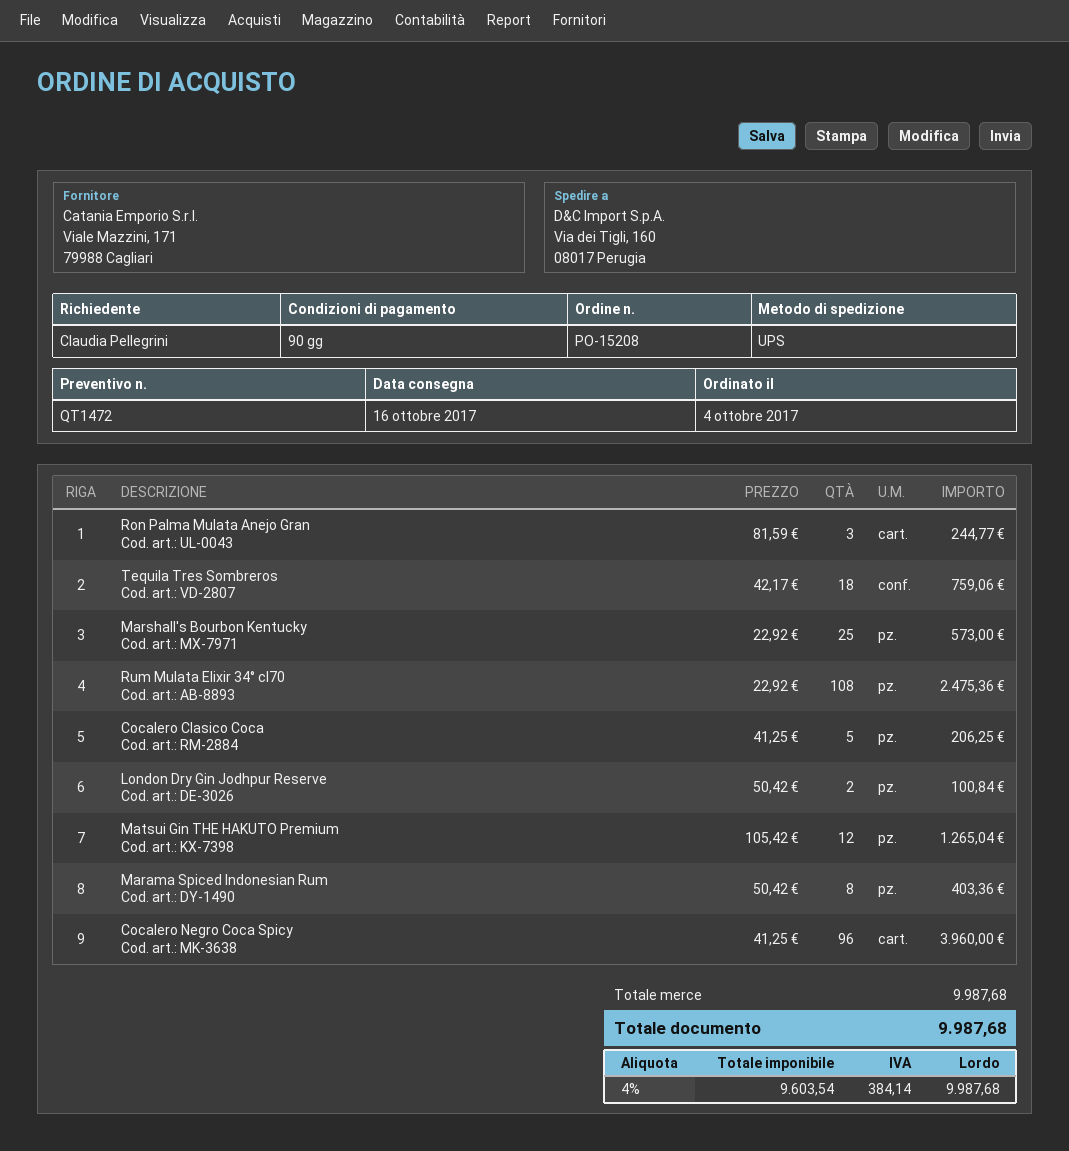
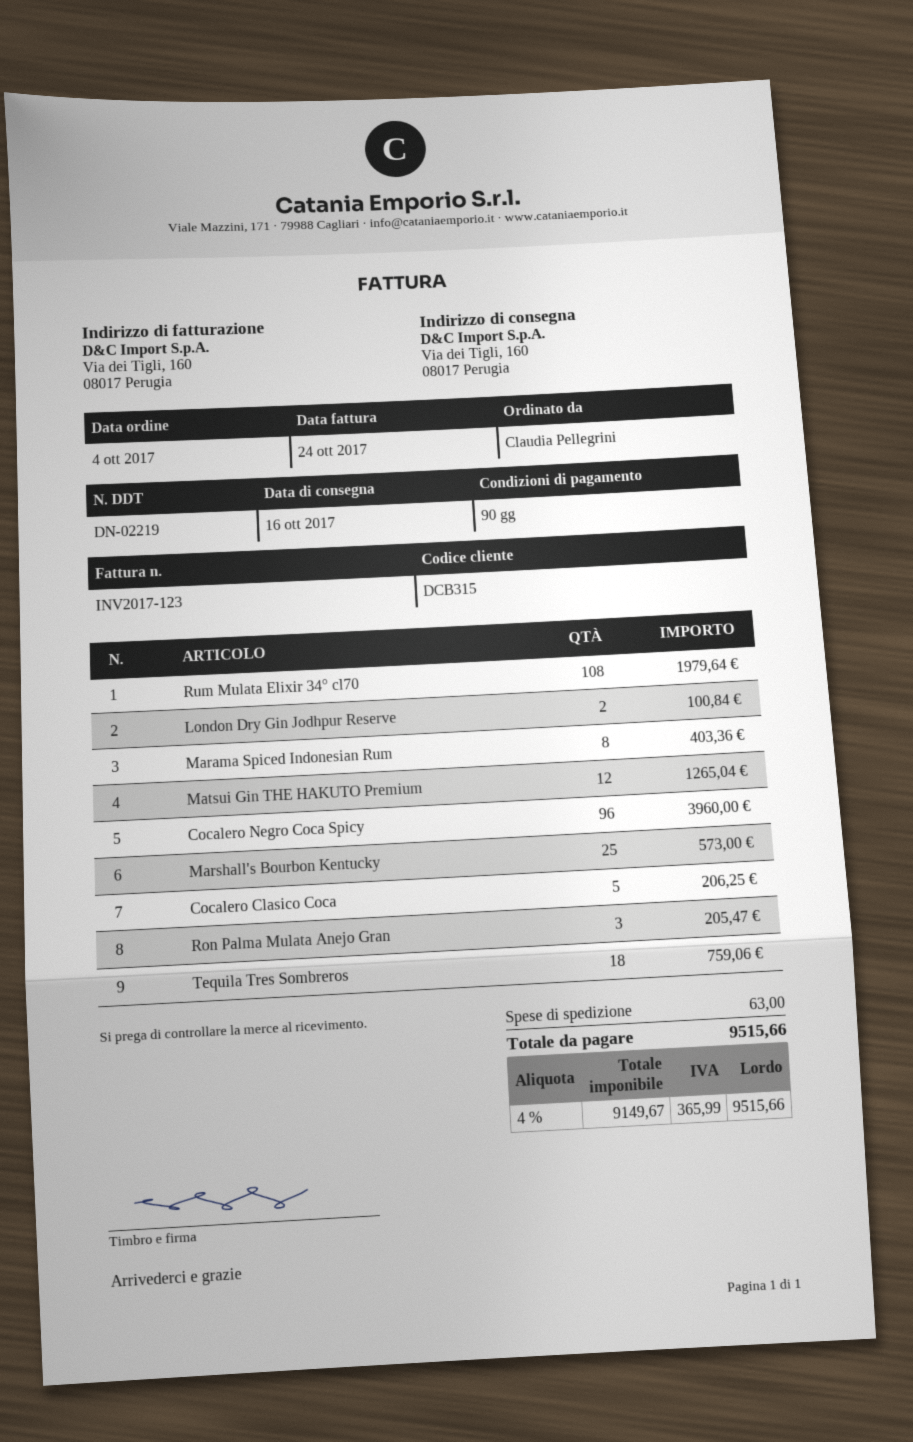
Ron Palma Mulata Anejo Gran: 3 for 244.77 -> 3 for 205.47
Rum Mulata Elixir 34° cl70: 108 for 2475.36 -> 108 for 1979.64
shipping: none -> 63.00
net: 9603.54 -> 9149.67
tax: 4% = 384.14 -> 4% = 365.99
total: 9987.68 -> 9515.66

